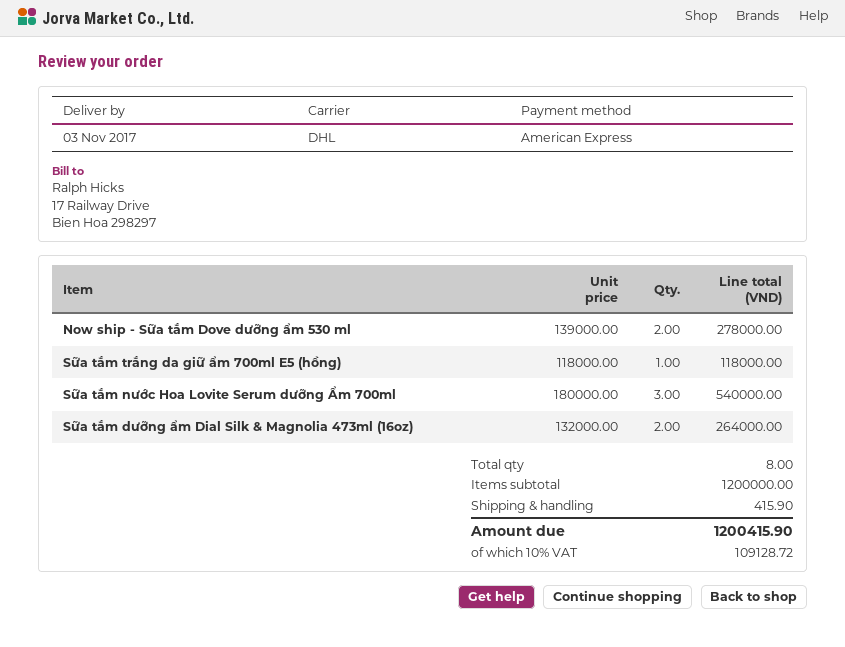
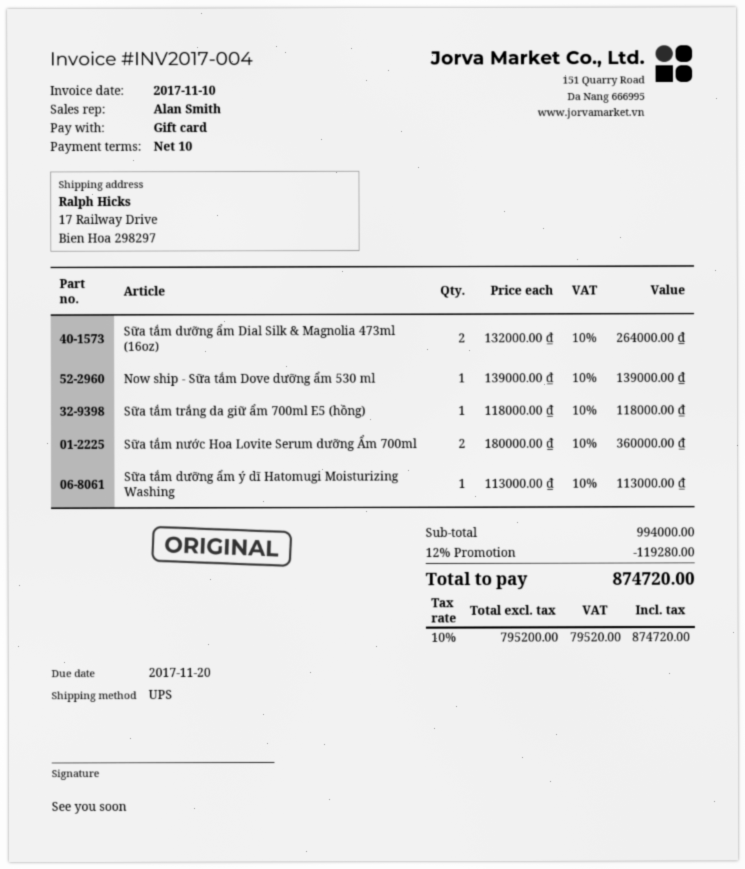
payment method: American Express -> gift card
shipping method: DHL -> UPS
Now ship - Sữa tắm Dove dưỡng ẩm 530 ml: 2 x 139000.00 = 278000.00 -> 1 x 139000.00 = 139000.00
Sữa tắm nước Hoa Lovite Serum dưỡng Ẩm 700ml: 3 x 180000.00 = 540000.00 -> 2 x 180000.00 = 360000.00
Sữa tắm dưỡng ẩm ý dĩ Hatomugi Moisturizing Washing: none -> 1 x 113000.00 = 113000.00
subtotal: 1200000.00 -> 994000.00
discount: none -> 12% = 119280.00
shipping: 415.90 -> none
tax: 10% = 109128.72 -> 10% = 79520.00
total: 1200415.90 -> 874720.00

